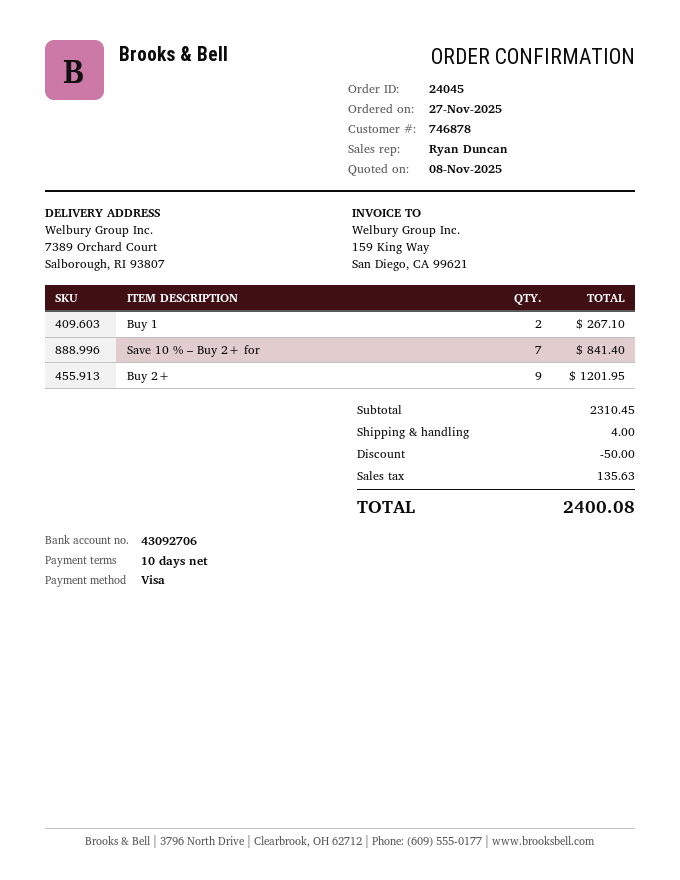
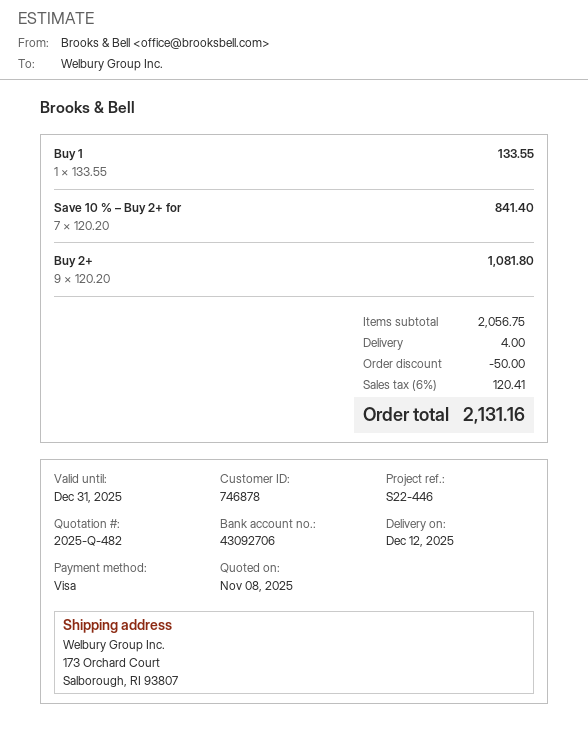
ship to: 7389 Orchard Court, Salborough, RI 93807 -> 173 Orchard Court, Salborough, RI 93807
Buy 1: 2 for 267.10 -> 1 for 133.55
Buy 2+: 9 for 1201.95 -> 9 for 1081.80
subtotal: 2310.45 -> 2056.75
tax: 135.63 -> 120.41
total: 2400.08 -> 2131.16

